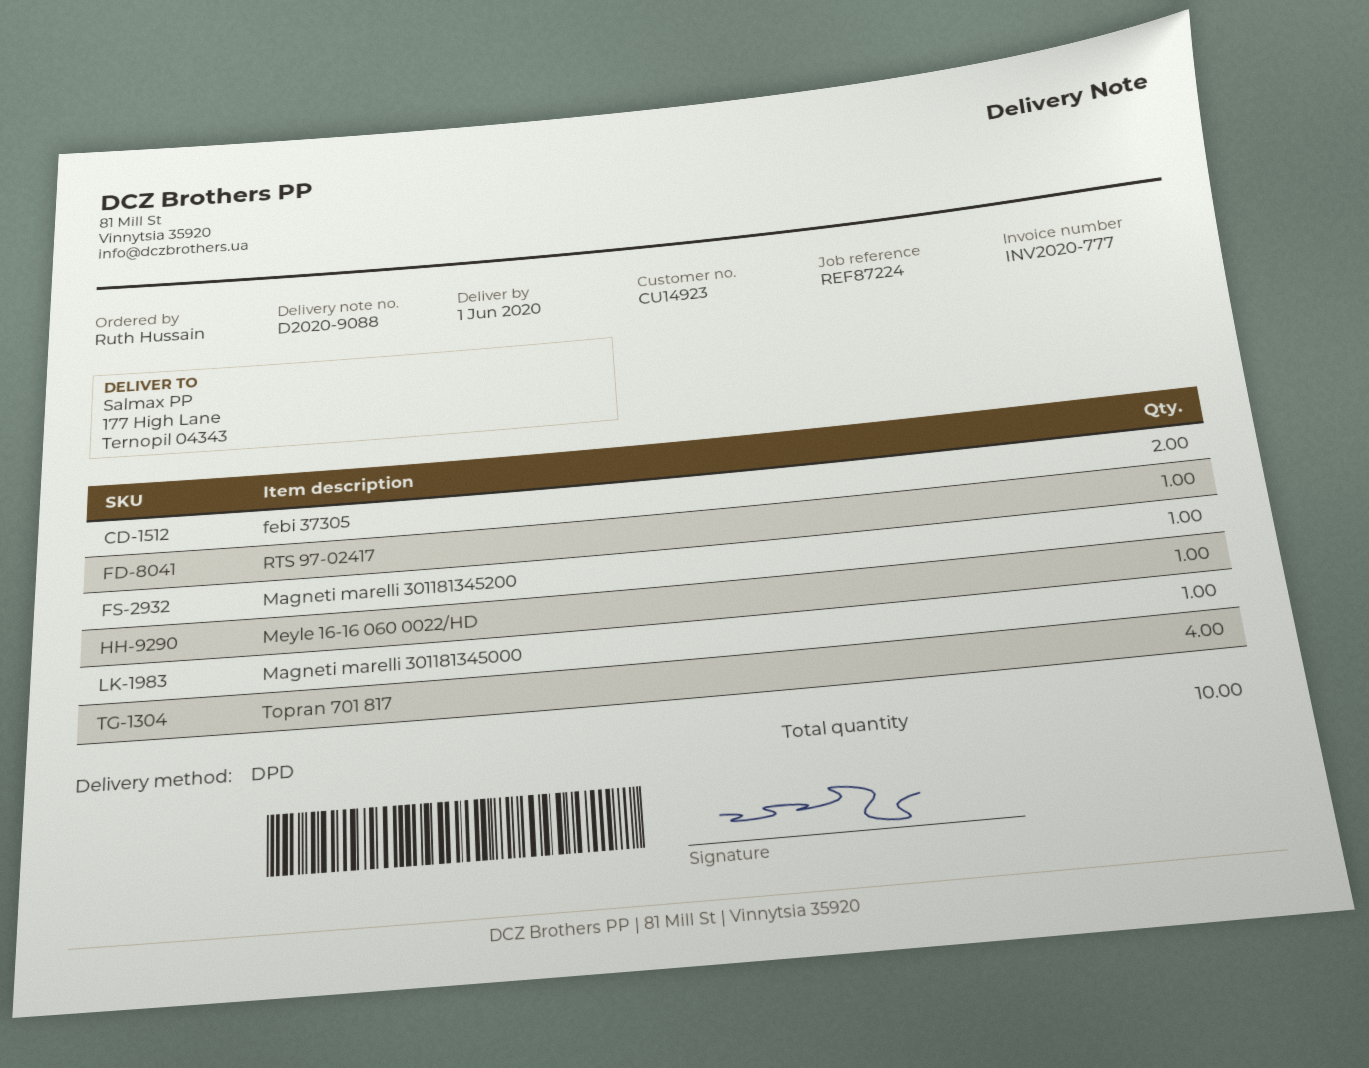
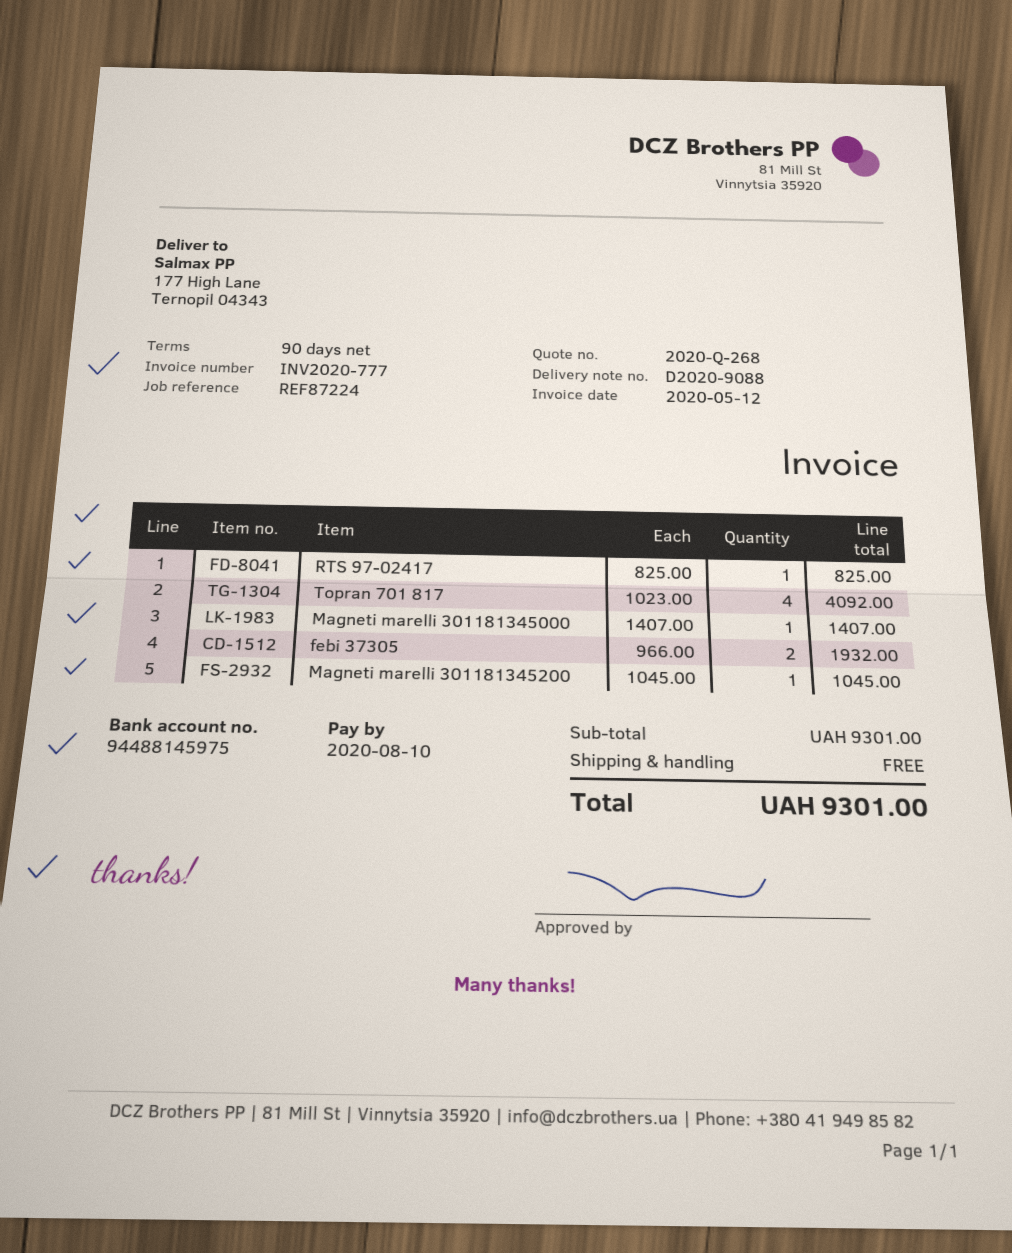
Meyle 16-16 060 0022/HD: 1 -> none

